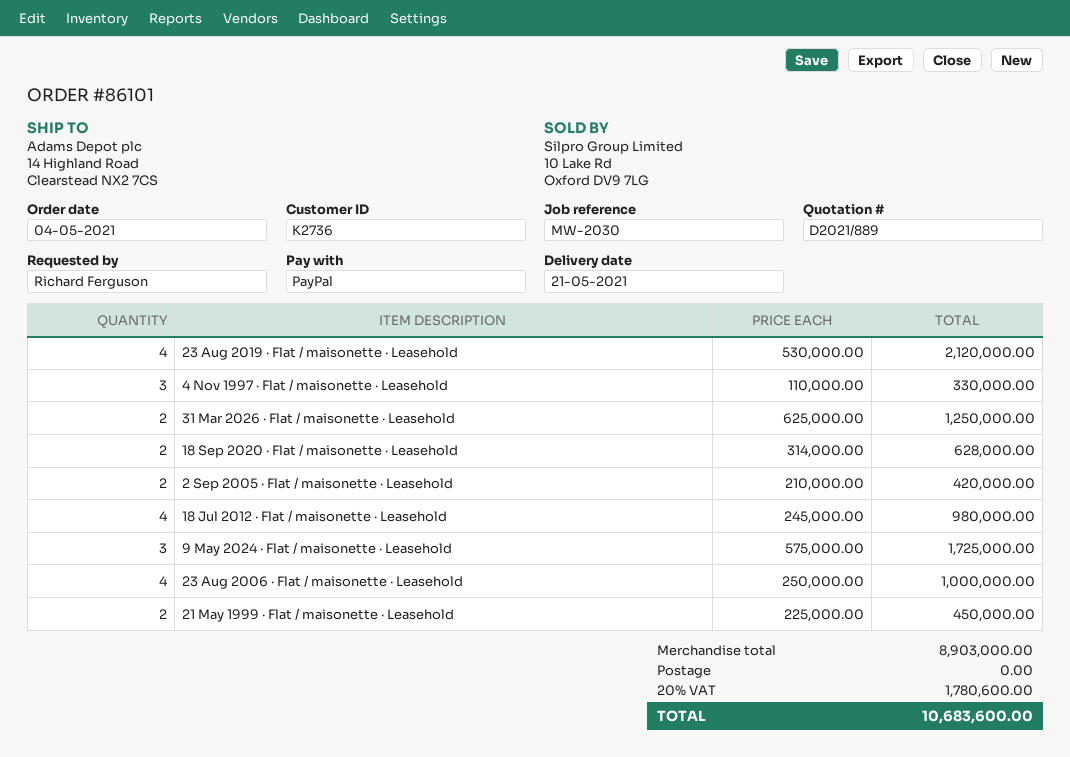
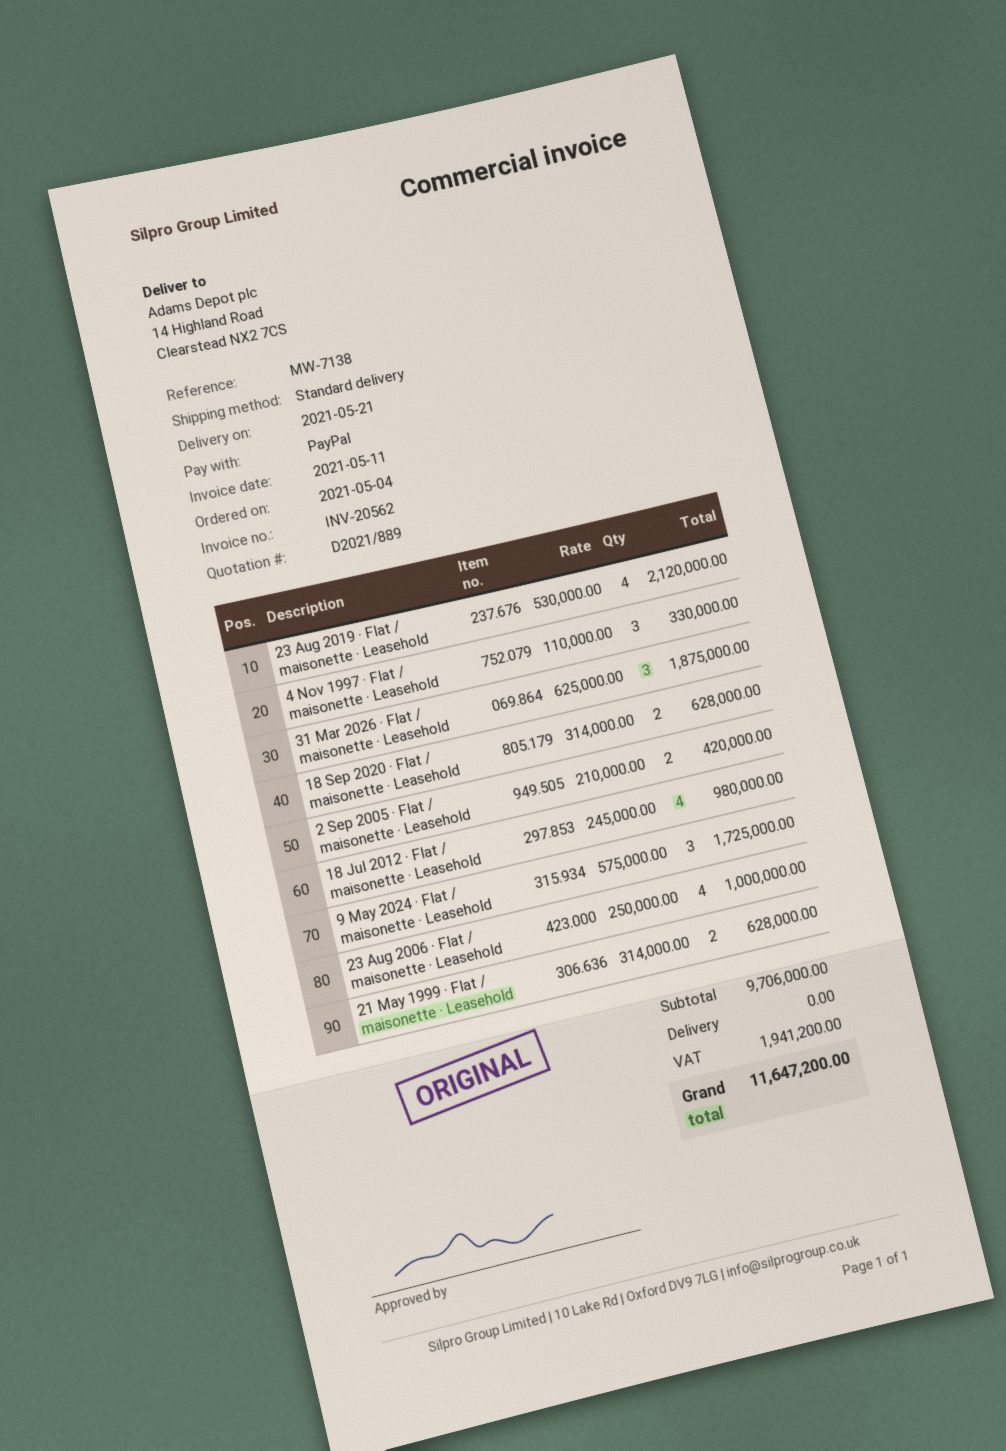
reference: MW-2030 -> MW-7138
31 Mar 2026 · Flat / maisonette · Leasehold: 2 x 625000.00 = 1250000.00 -> 3 x 625000.00 = 1875000.00
21 May 1999 · Flat / maisonette · Leasehold: 2 x 225000.00 = 450000.00 -> 2 x 314000.00 = 628000.00
subtotal: 8903000.00 -> 9706000.00
tax: 1780600.00 -> 1941200.00
total: 10683600.00 -> 11647200.00

